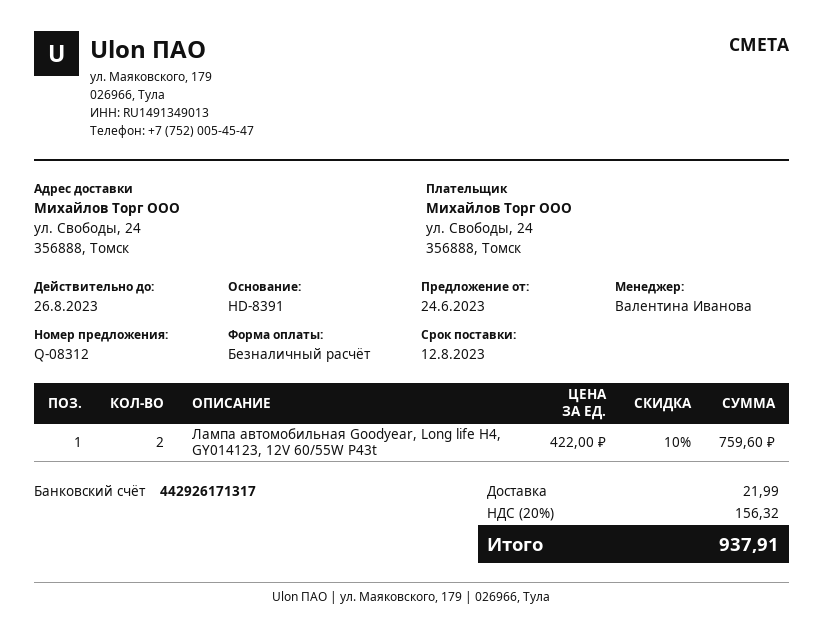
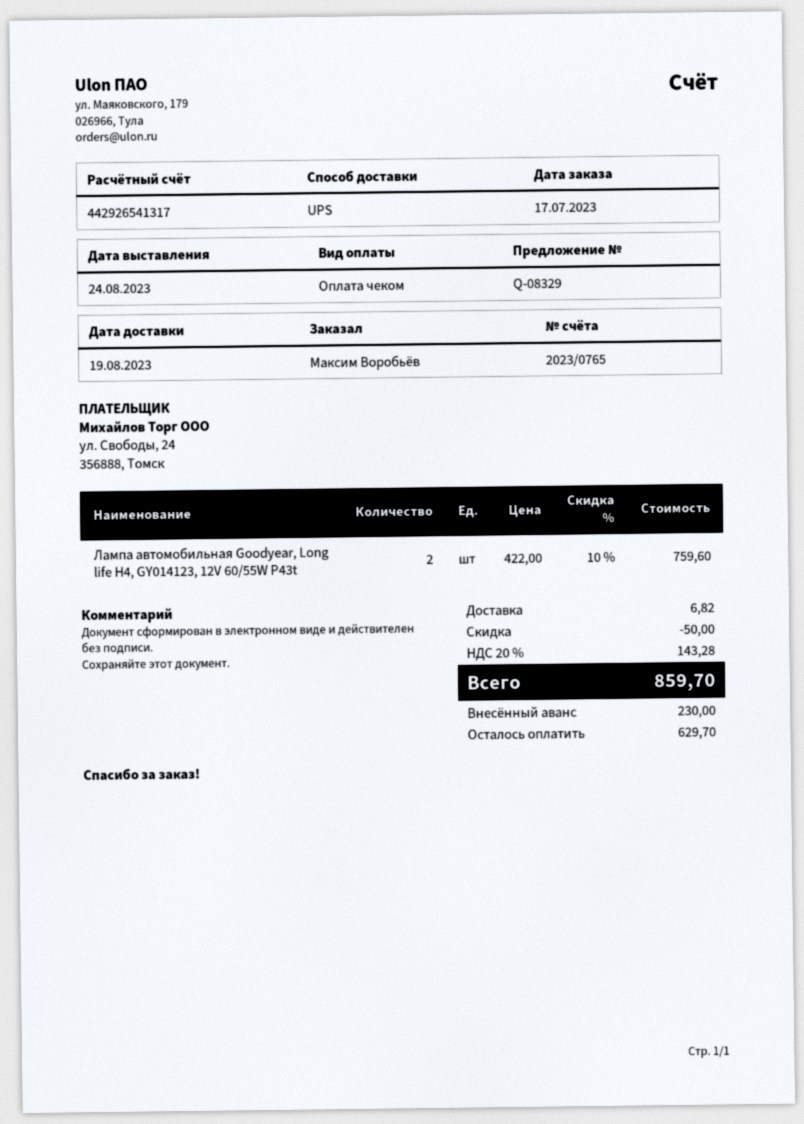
quote number: Q-08312 -> Q-08329
delivery date: 2023-08-12 -> 2023-08-19
payment method: bank transfer -> cheque
bank account: 442926171317 -> 442926541317
discount: none -> 50.00
shipping: 21.99 -> 6.82
tax: 20% = 156.32 -> 20% = 143.28
total: 937.91 -> 859.70

